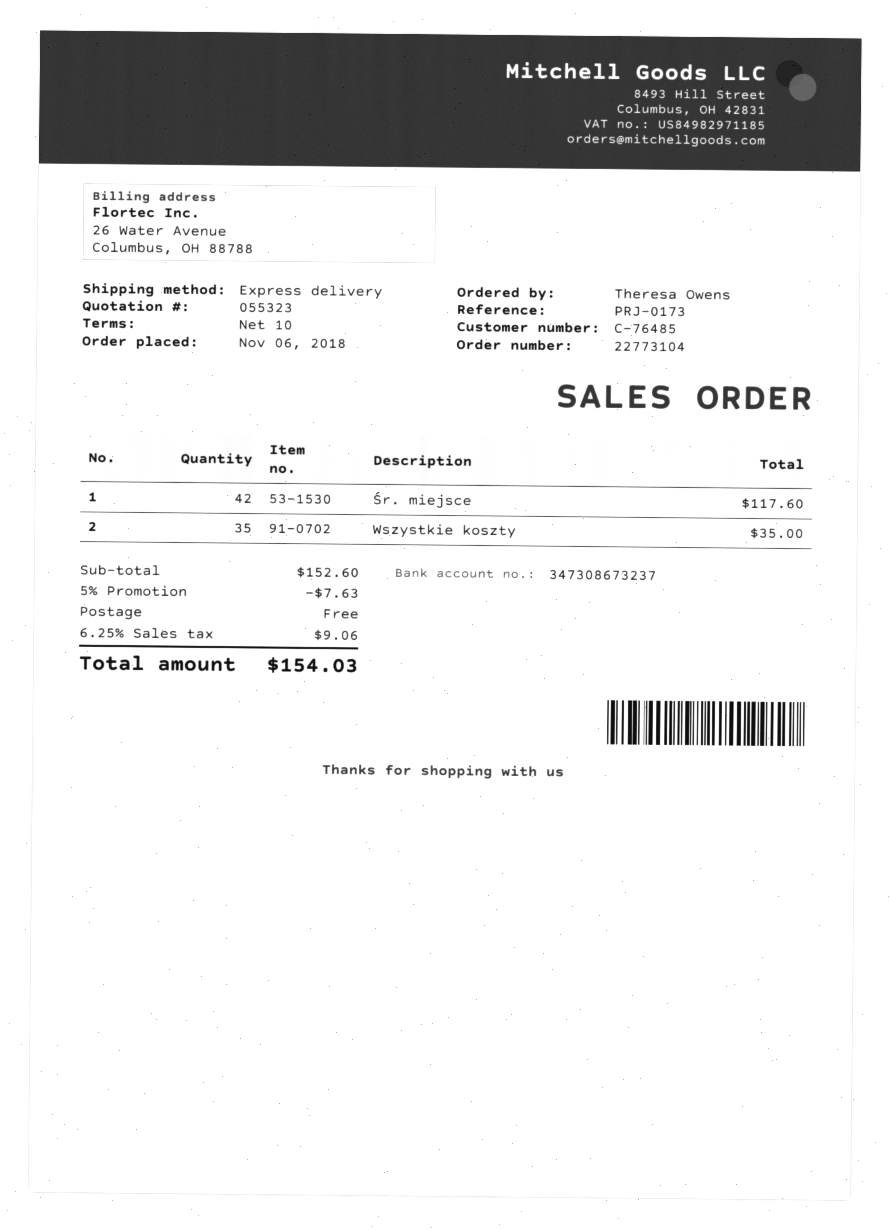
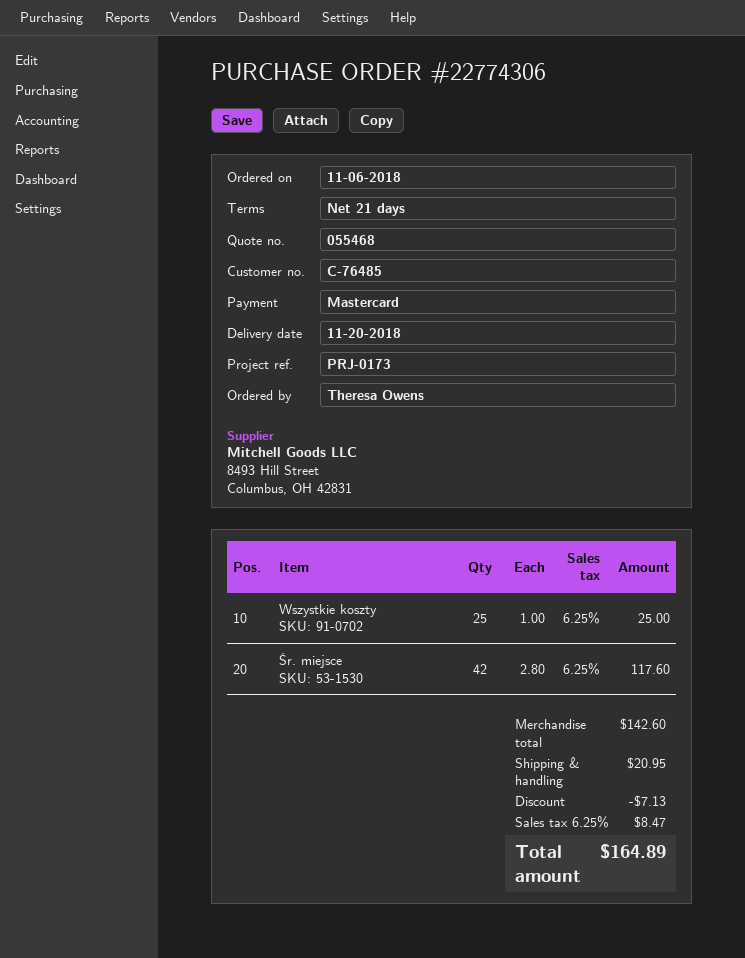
quote number: 055323 -> 055468
order number: 22773104 -> 22774306
payment terms: 10 days -> 21 days
Wszystkie koszty: 35 for 35.00 -> 25 for 25.00
subtotal: 152.60 -> 142.60
discount: 7.63 -> 7.13
shipping: 0.00 -> 20.95
tax: 6.25% = 9.06 -> 6.25% = 8.47
total: 154.03 -> 164.89

